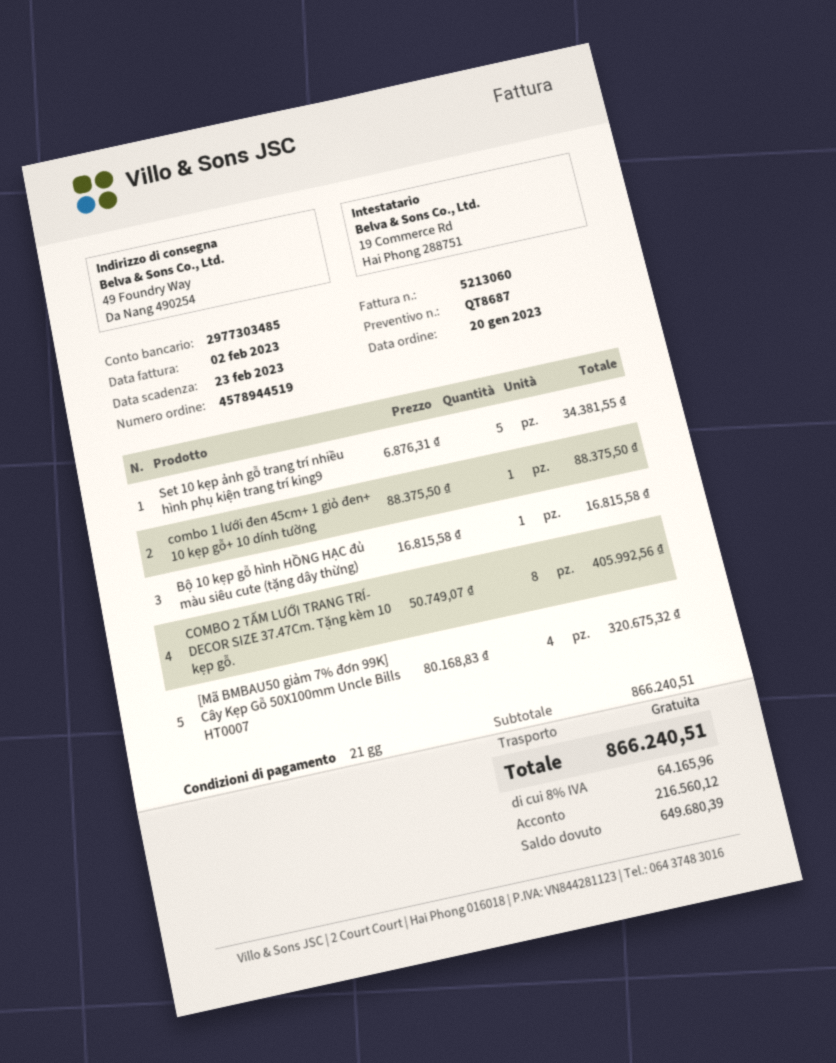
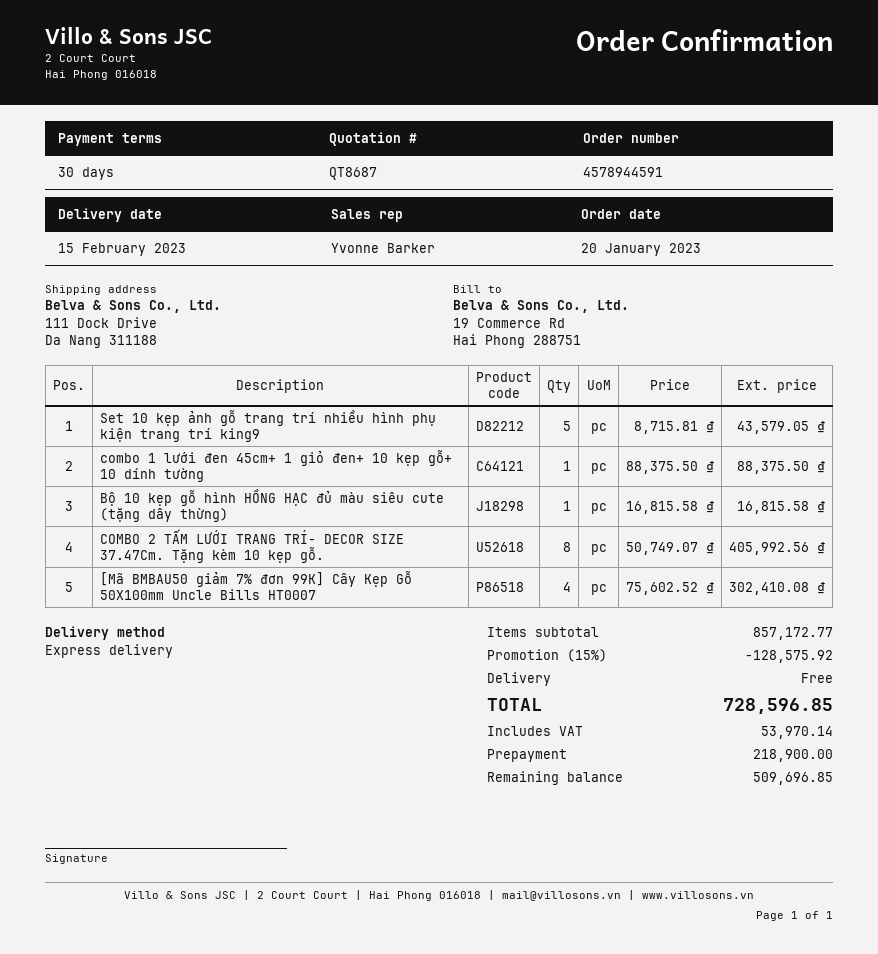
order number: 4578944519 -> 4578944591
payment terms: 21 days -> 30 days
ship to: 49 Foundry Way, Da Nang 490254 -> 111 Dock Drive, Da Nang 311188
Set 10 kẹp ảnh gỗ trang trí nhiều hình phụ kiện trang trí king9: 5 x 6876.31 = 34381.55 -> 5 x 8715.81 = 43579.05
[Mã BMBAU50 giảm 7% đơn 99K] Cây Kẹp Gỗ 50X100mm Uncle Bills HT0007: 4 x 80168.83 = 320675.32 -> 4 x 75602.52 = 302410.08
subtotal: 866240.51 -> 857172.77
discount: none -> 15% = 128575.92
tax: 64165.96 -> 53970.14
total: 866240.51 -> 728596.85
deposit: 216560.12 -> 218900.00
balance: 649680.39 -> 509696.85

